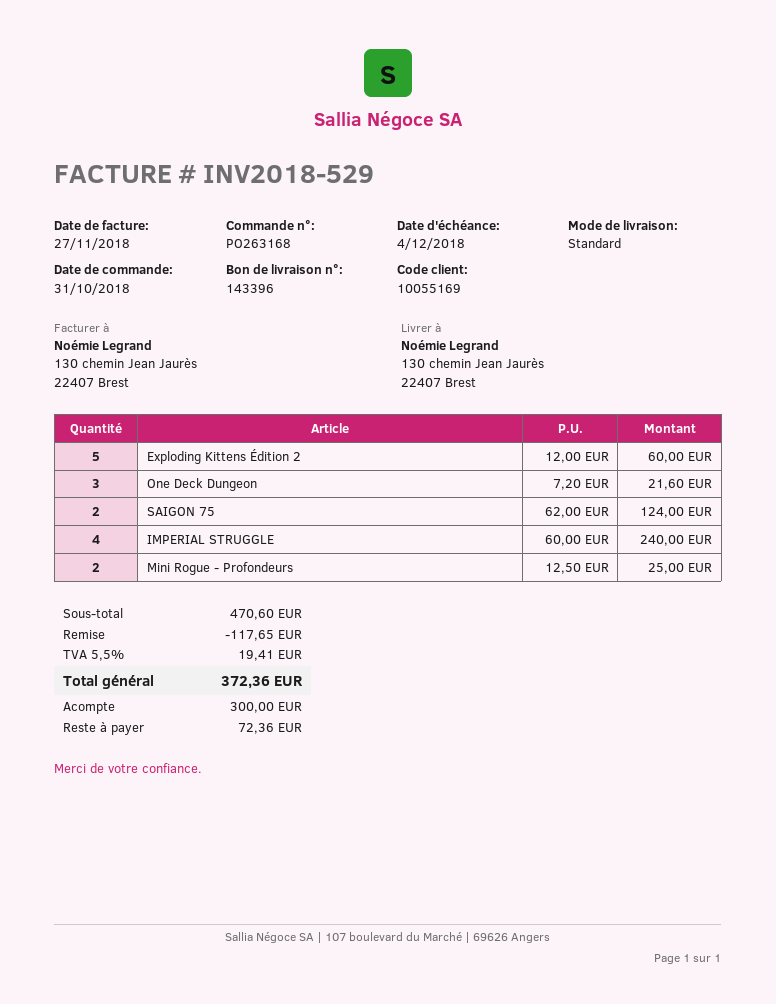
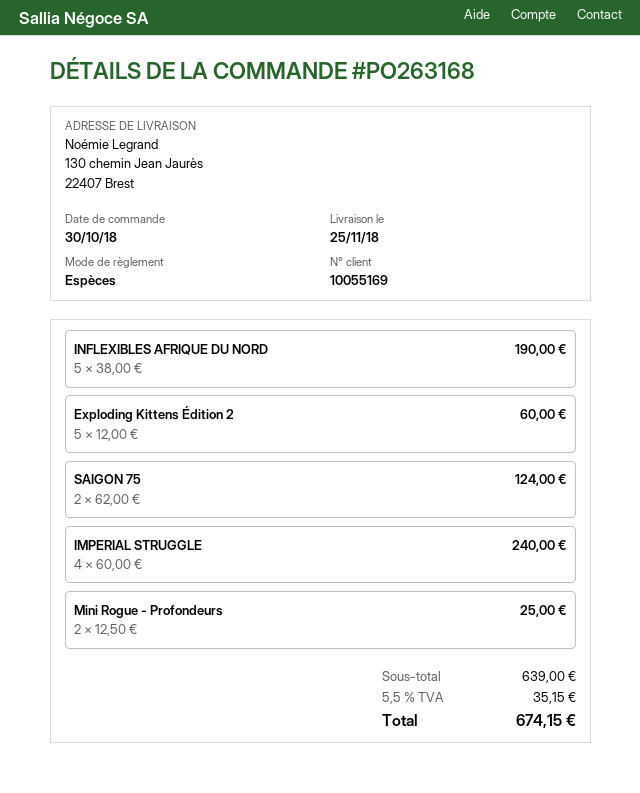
order date: 2018-10-31 -> 2018-10-30
One Deck Dungeon: 3 x 7.20 = 21.60 -> none
INFLEXIBLES AFRIQUE DU NORD: none -> 5 x 38.00 = 190.00
subtotal: 470.60 -> 639.00
discount: 117.65 -> none
tax: 5.5% = 19.41 -> 5.5% = 35.15
total: 372.36 -> 674.15

